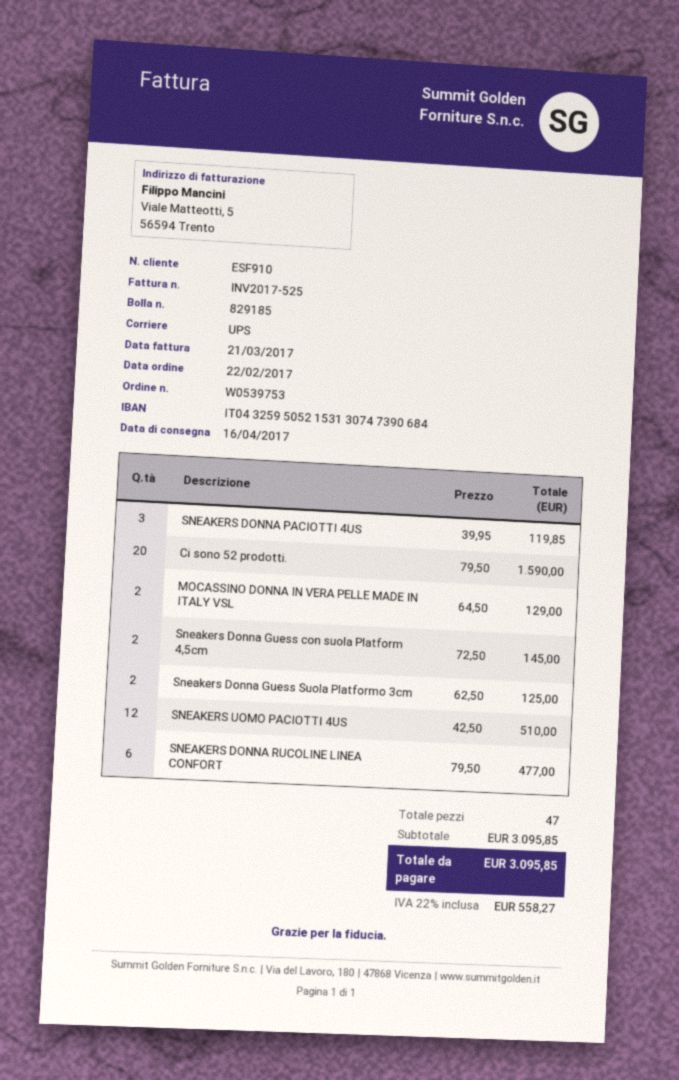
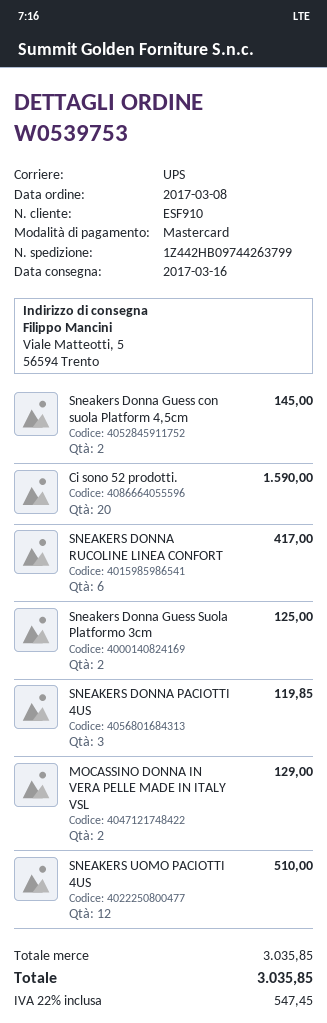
order date: 2017-02-22 -> 2017-03-08
delivery date: 2017-04-16 -> 2017-03-16
SNEAKERS DONNA RUCOLINE LINEA CONFORT: 6 for 477.00 -> 6 for 417.00
subtotal: 3095.85 -> 3035.85
tax: 22% = 558.27 -> 22% = 547.45
total: 3095.85 -> 3035.85

